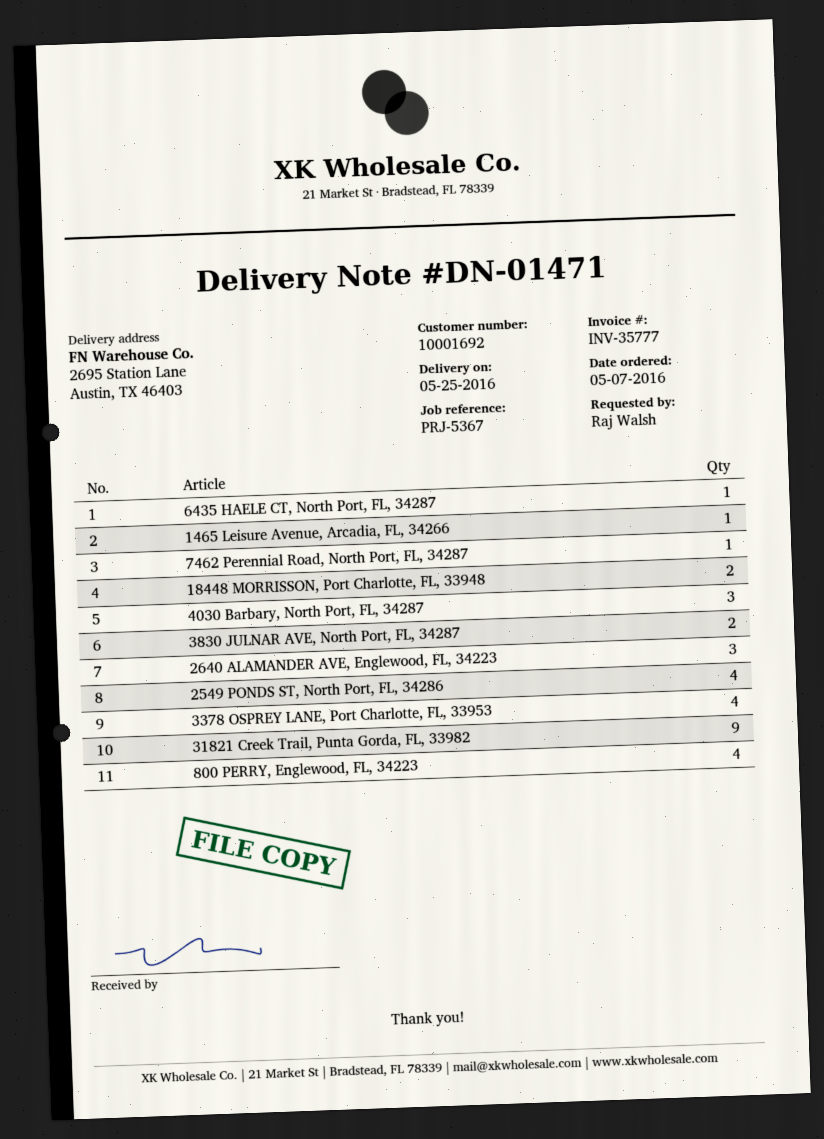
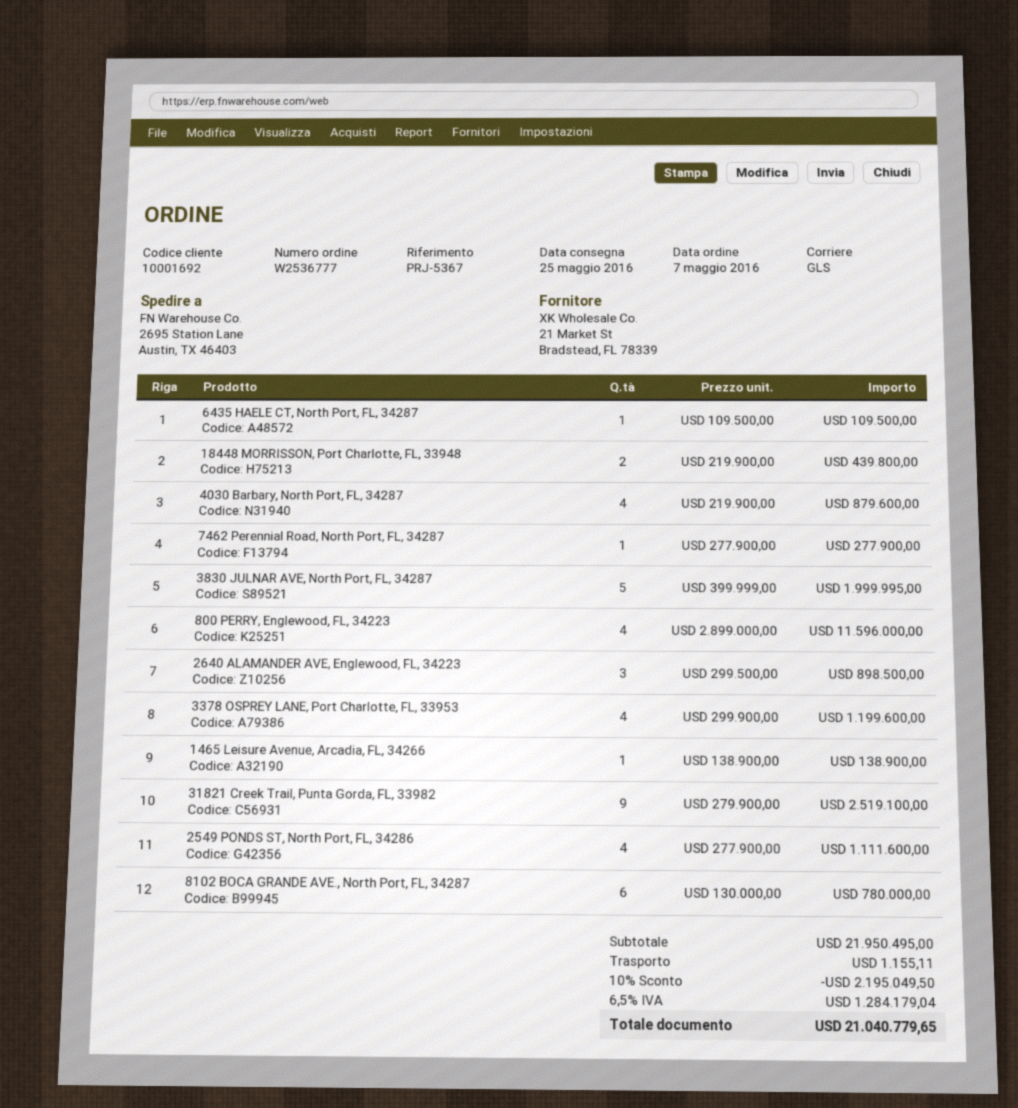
4030 Barbary, North Port, FL, 34287: 3 -> 4
3830 JULNAR AVE, North Port, FL, 34287: 2 -> 5
8102 BOCA GRANDE AVE., North Port, FL, 34287: none -> 6

